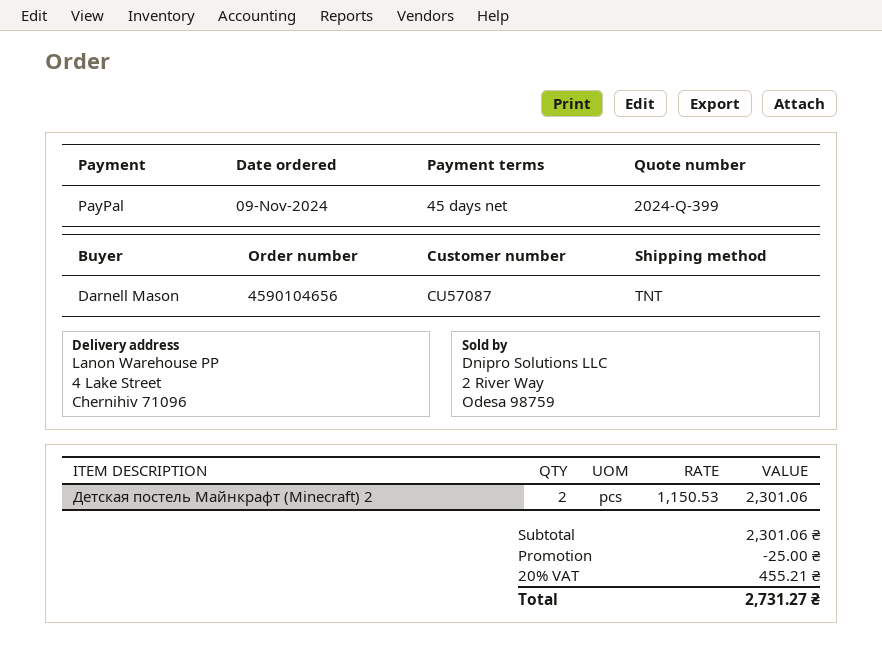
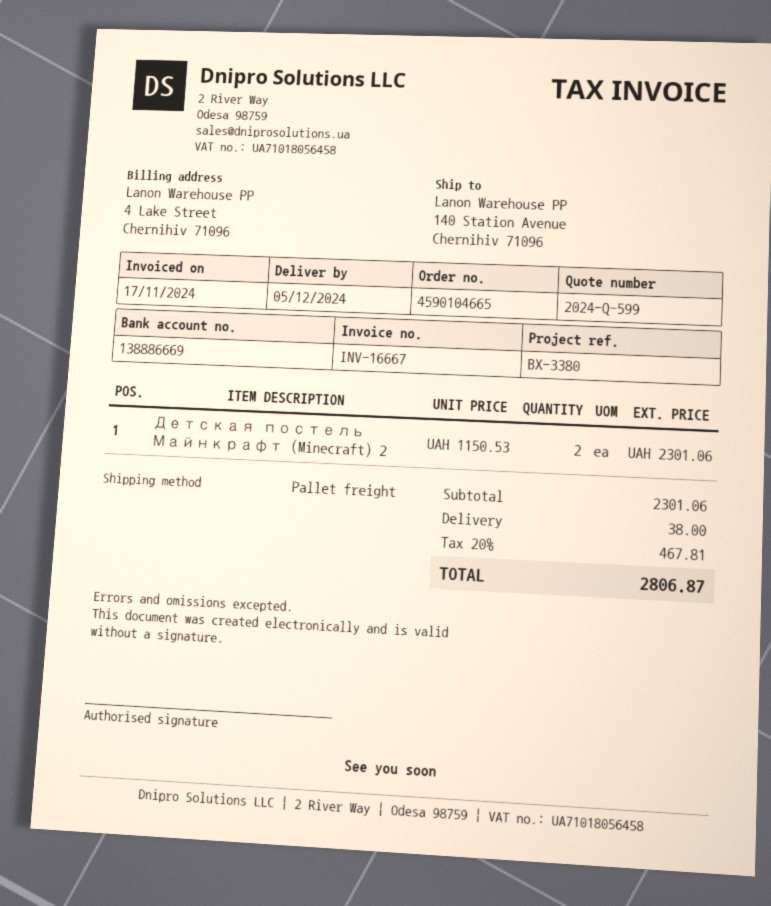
quote number: 2024-Q-399 -> 2024-Q-599
order number: 4590104656 -> 4590104665
shipping method: TNT -> pallet freight
ship to: 4 Lake Street, Chernihiv 71096 -> 140 Station Avenue, Chernihiv 71096
discount: 25.00 -> none
shipping: none -> 38.00
tax: 20% = 455.21 -> 20% = 467.81
total: 2731.27 -> 2806.87

